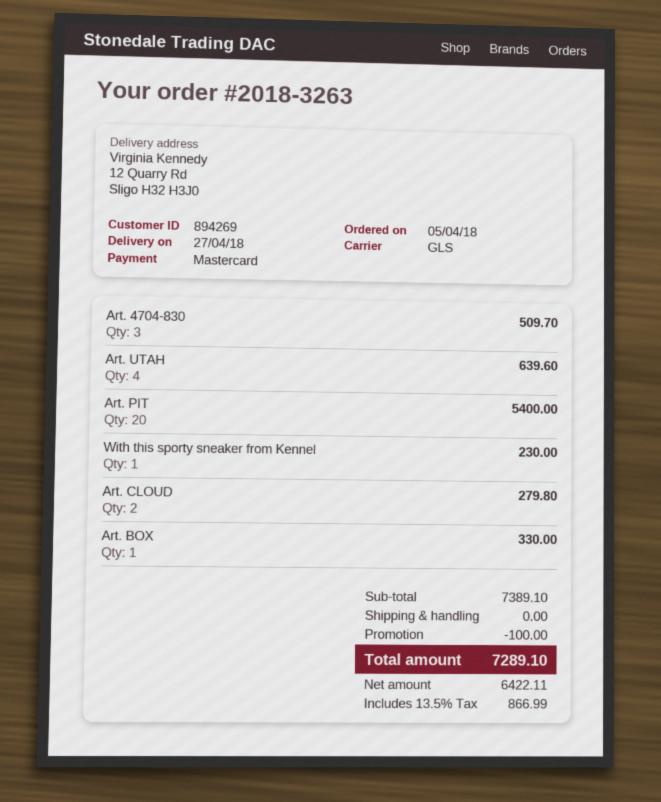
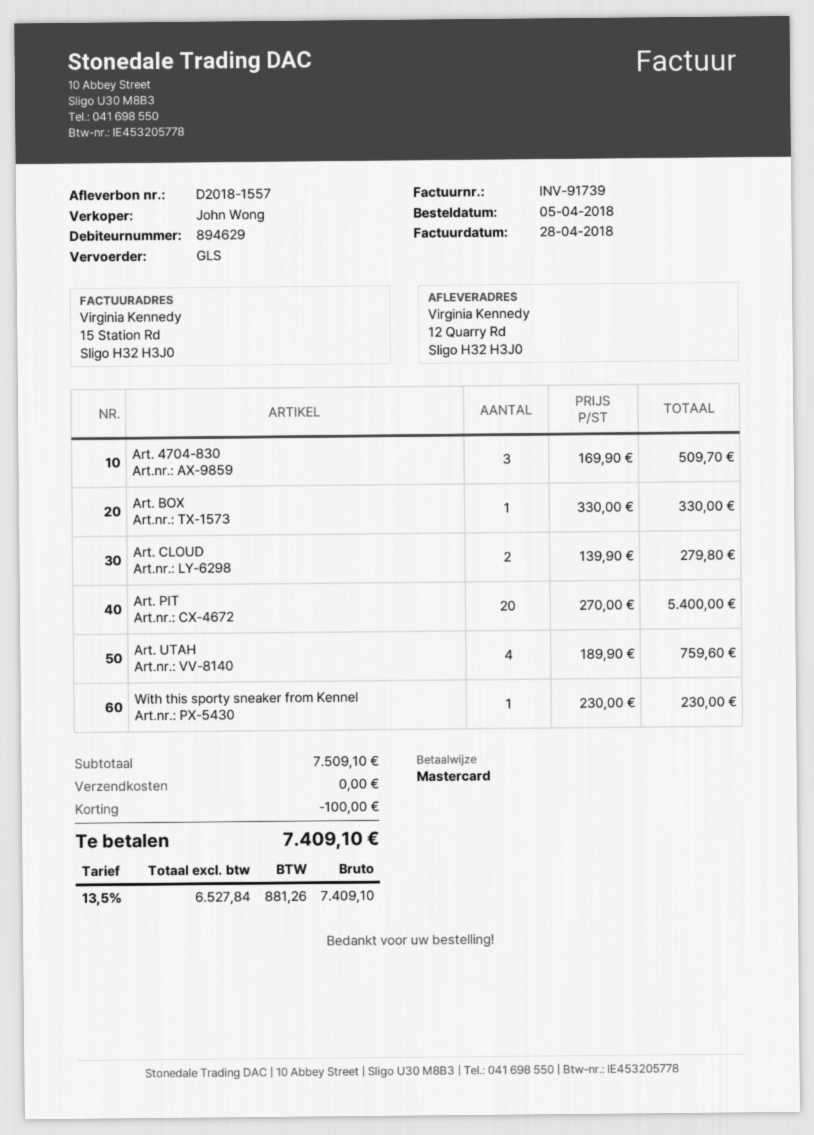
customer number: 894269 -> 894629
Art. UTAH: 4 for 639.60 -> 4 for 759.60
subtotal: 7389.10 -> 7509.10
net: 6422.11 -> 6527.84
tax: 13.5% = 866.99 -> 13.5% = 881.26
total: 7289.10 -> 7409.10

